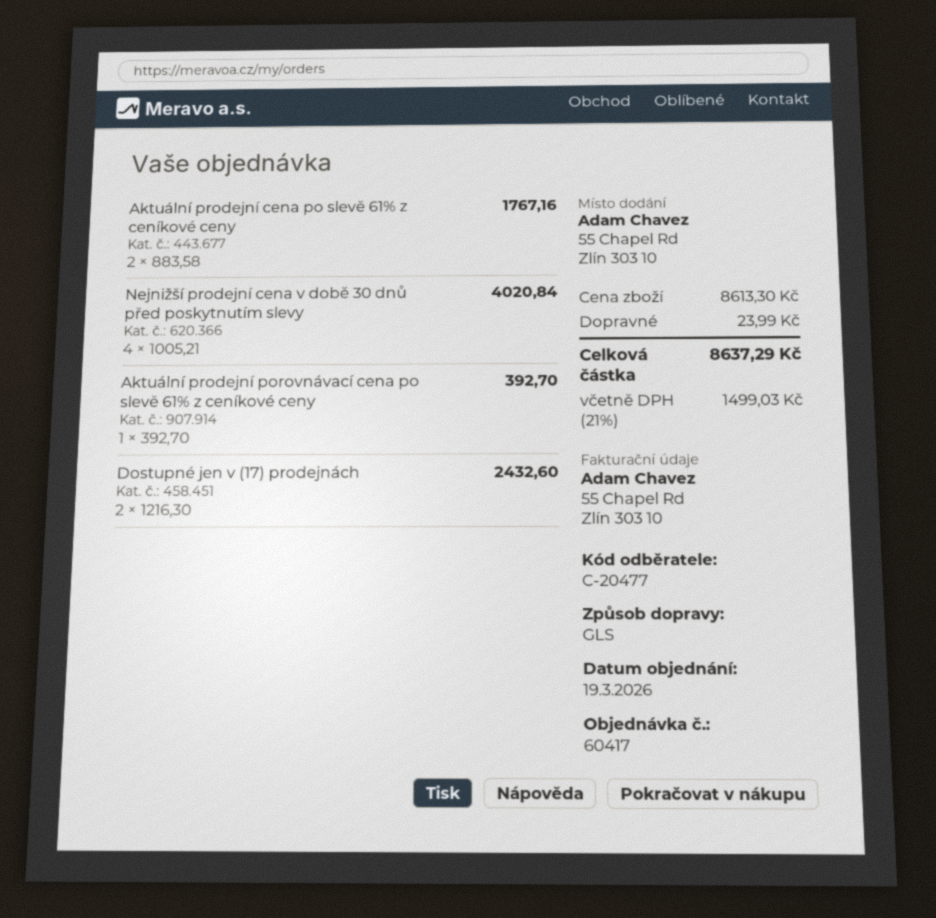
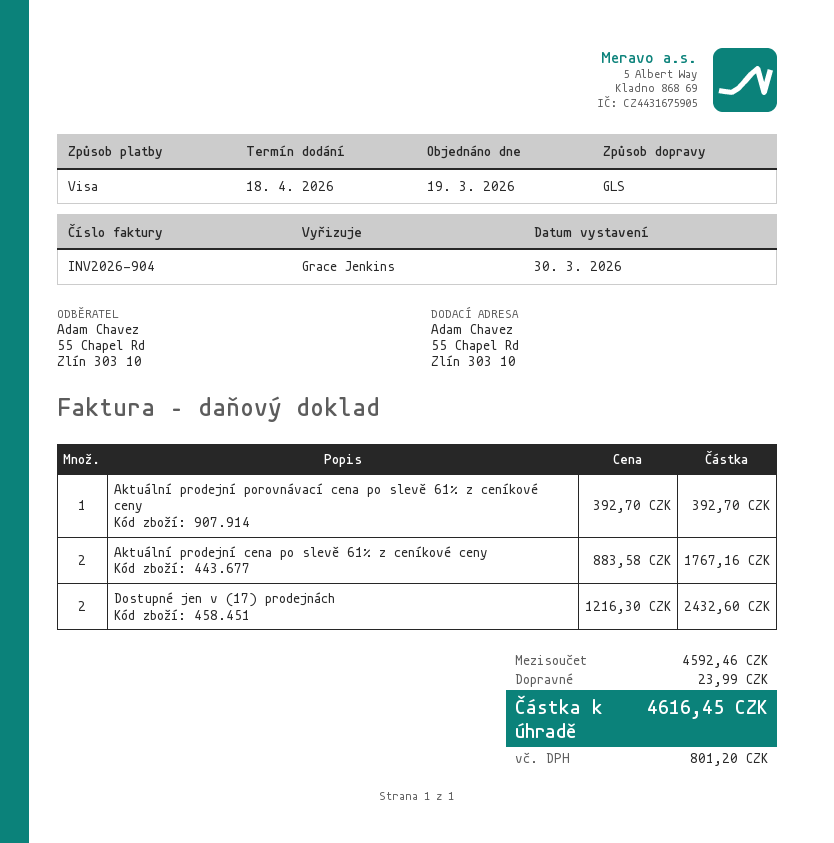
Nejnižší prodejní cena v době 30 dnů před poskytnutím slevy: 4 x 1005.21 = 4020.84 -> none
subtotal: 8613.30 -> 4592.46
tax: 1499.03 -> 801.20
total: 8637.29 -> 4616.45

